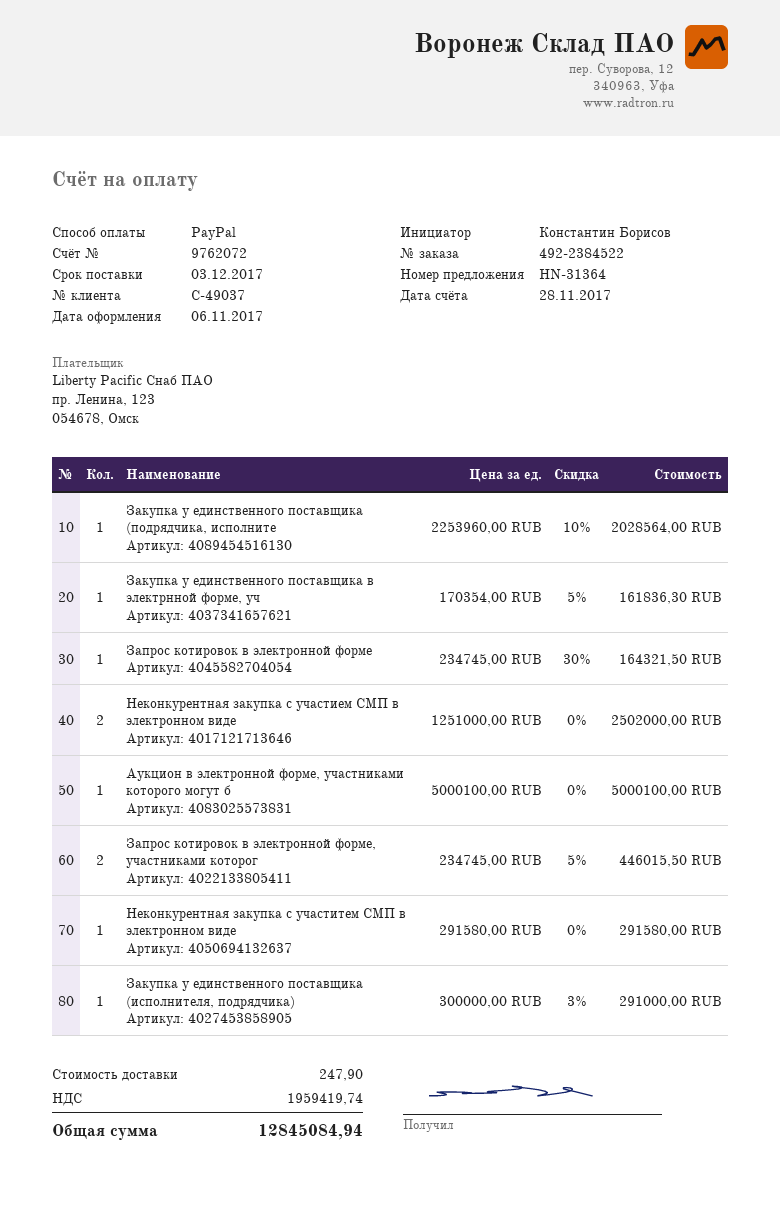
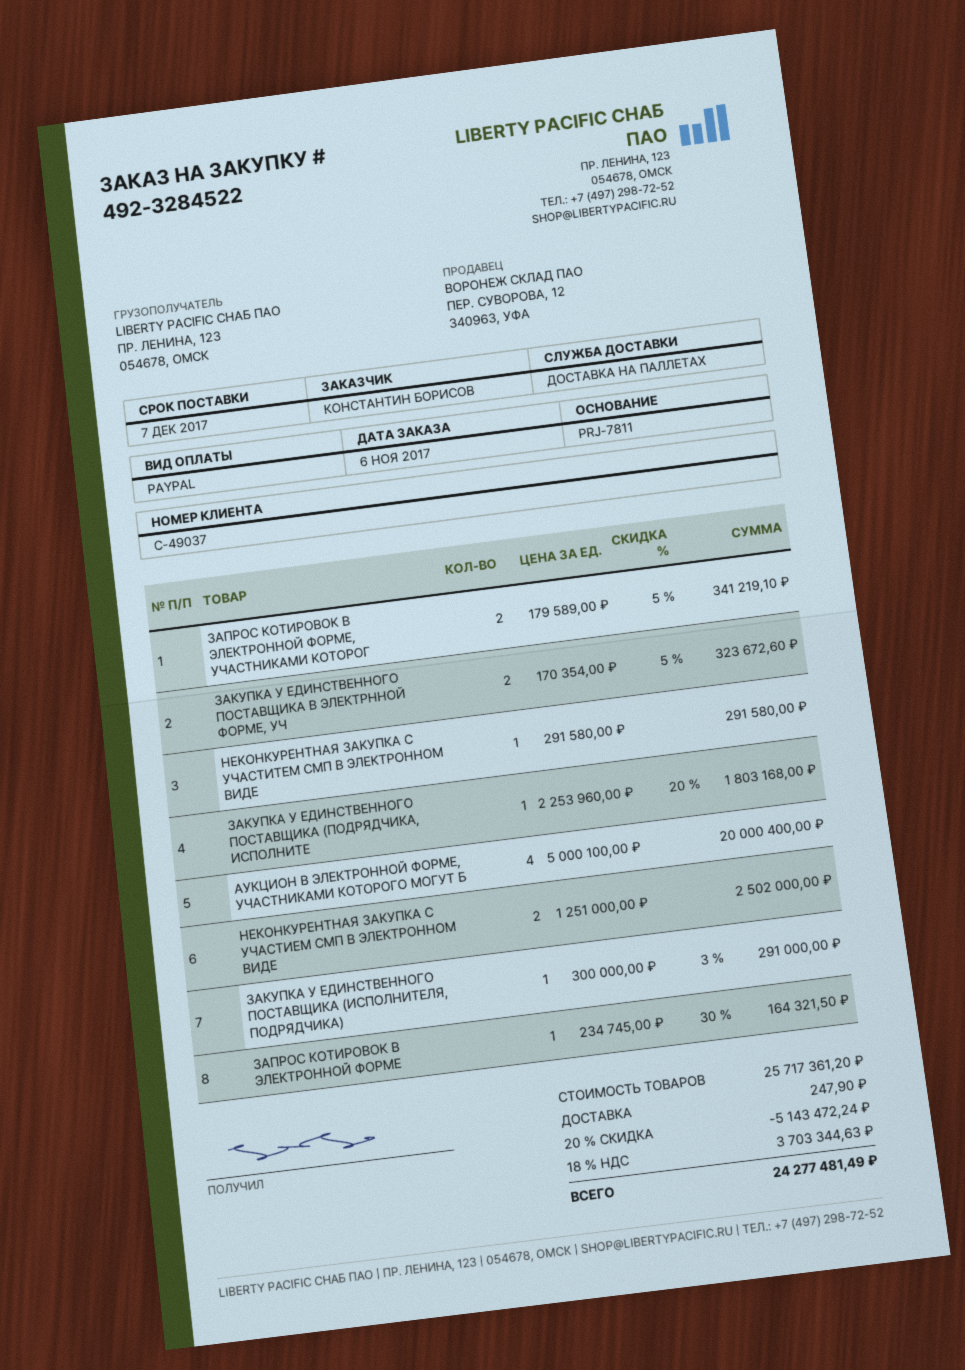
order number: 492-2384522 -> 492-3284522
delivery date: 2017-12-03 -> 2017-12-07
Закупка у единственного поставщика (подрядчика, исполните: 1 x 2253960.00 - 10% = 2028564.00 -> 1 x 2253960.00 - 20% = 1803168.00
Закупка у единственного поставщика в электрнной форме, уч: 1 x 170354.00 - 5% = 161836.30 -> 2 x 170354.00 - 5% = 323672.60
Аукцион в электронной форме, участниками которого могут б: 1 x 5000100.00 = 5000100.00 -> 4 x 5000100.00 = 20000400.00
Запрос котировок в электронной форме, участниками которог: 2 x 234745.00 - 5% = 446015.50 -> 2 x 179589.00 - 5% = 341219.10
discount: none -> 20% = 5143472.24
tax: 1959419.74 -> 3703344.63
total: 12845084.94 -> 24277481.49

